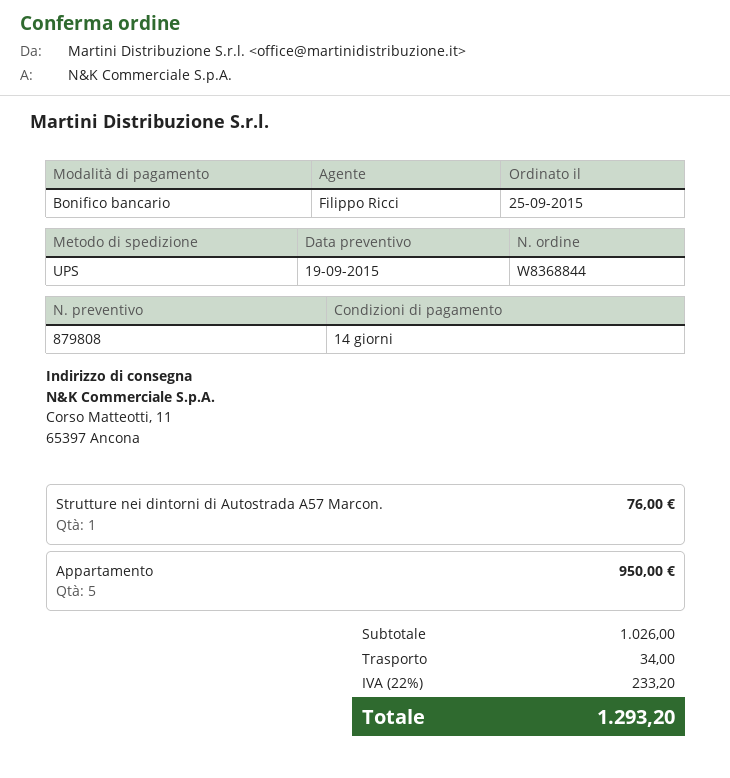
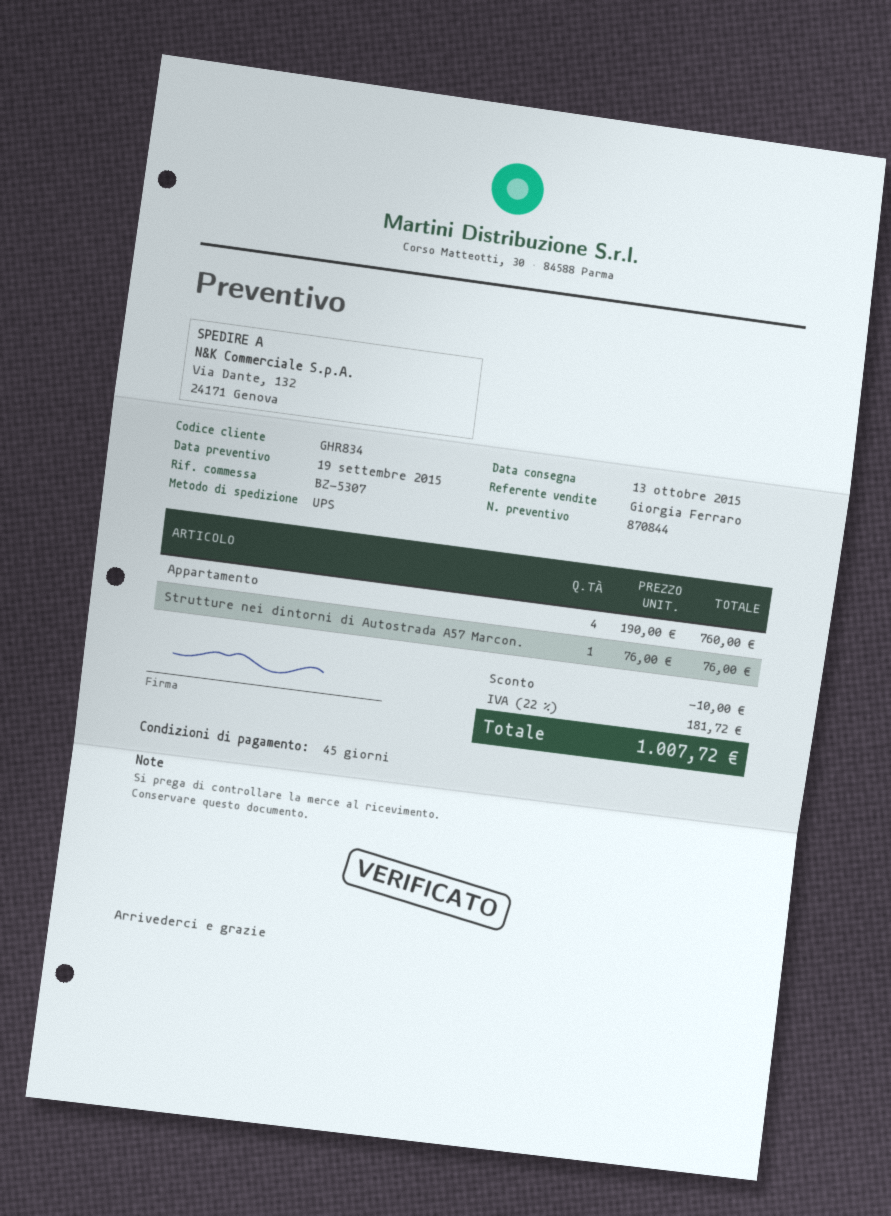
quote number: 879808 -> 870844
payment terms: 14 days -> 45 days
sales rep: Filippo Ricci -> Giorgia Ferraro
ship to: Corso Matteotti, 11, 65397 Ancona -> Via Dante, 132, 24171 Genova
Appartamento: 5 for 950.00 -> 4 for 760.00
discount: none -> 10.00
shipping: 34.00 -> none
tax: 22% = 233.20 -> 22% = 181.72
total: 1293.20 -> 1007.72

